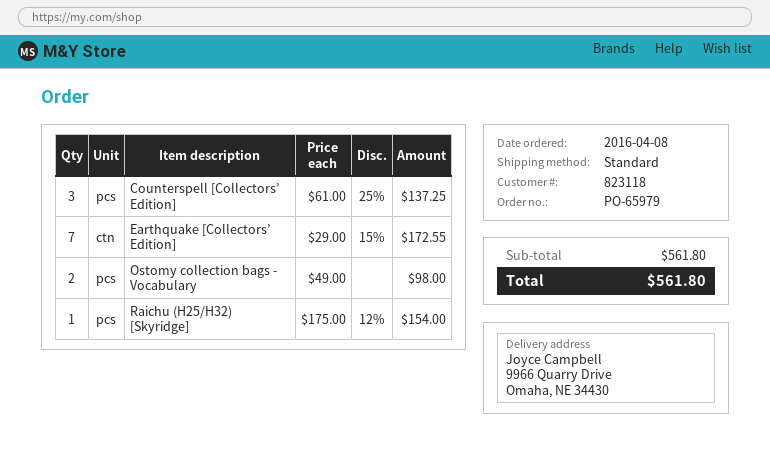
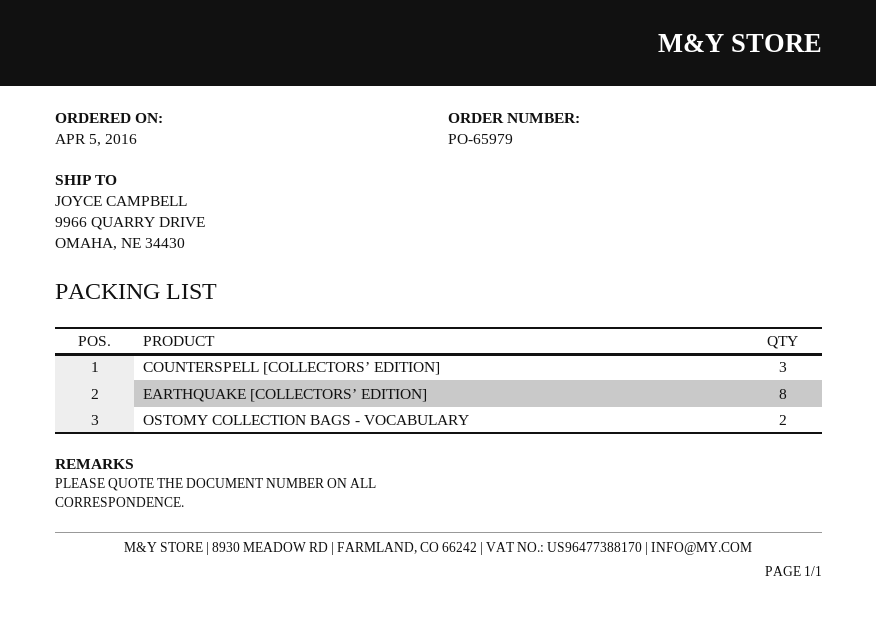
order date: 2016-04-08 -> 2016-04-05
Earthquake [Collectors’ Edition]: 7 -> 8
Raichu (H25/H32) [Skyridge]: 1 -> none

